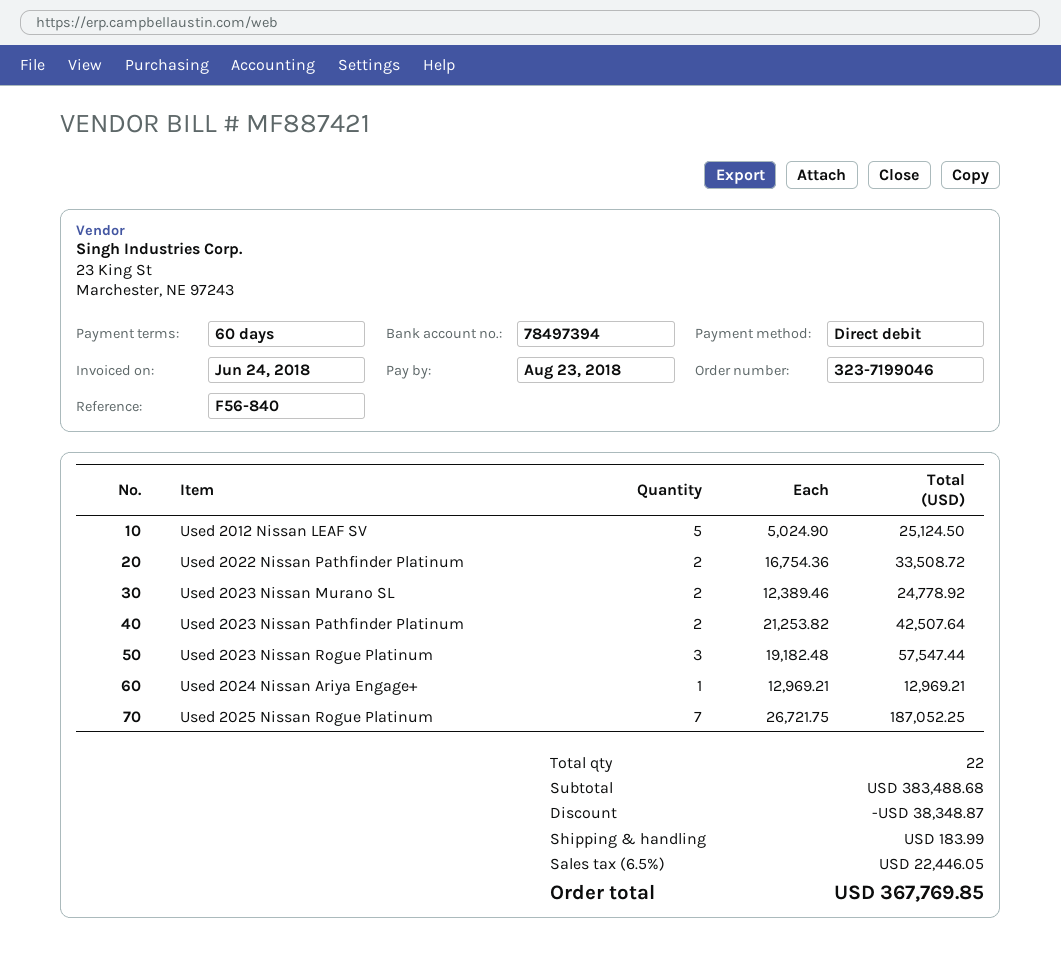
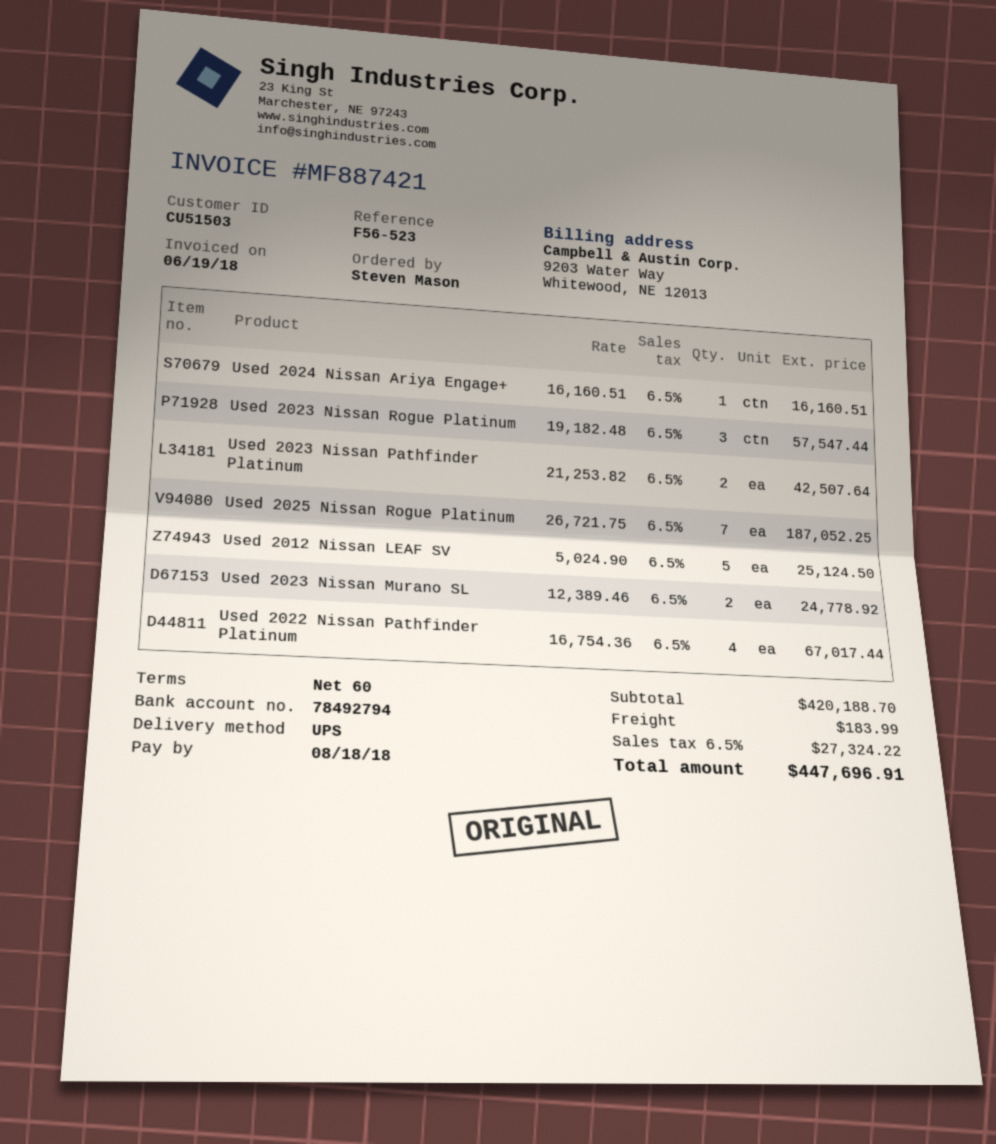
invoice date: 2018-06-24 -> 2018-06-19
due date: 2018-08-23 -> 2018-08-18
reference: F56-840 -> F56-523
bank account: 78497394 -> 78492794
Used 2022 Nissan Pathfinder Platinum: 2 x 16754.36 = 33508.72 -> 4 x 16754.36 = 67017.44
Used 2024 Nissan Ariya Engage+: 1 x 12969.21 = 12969.21 -> 1 x 16160.51 = 16160.51
subtotal: 383488.68 -> 420188.70
discount: 38348.87 -> none
tax: 6.5% = 22446.05 -> 6.5% = 27324.22
total: 367769.85 -> 447696.91

